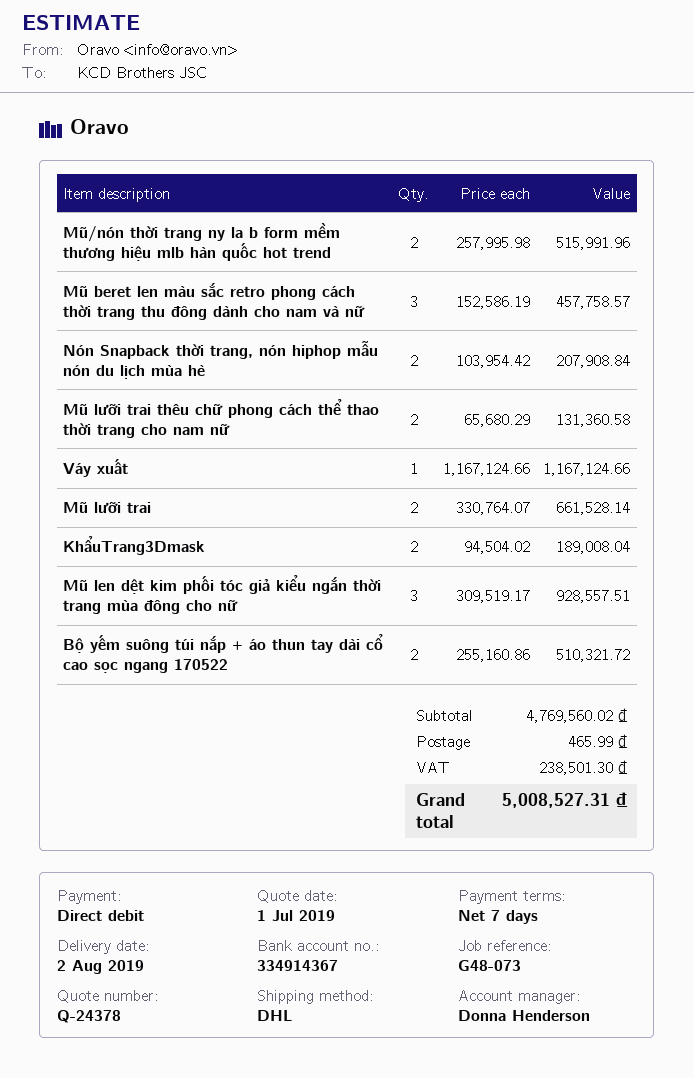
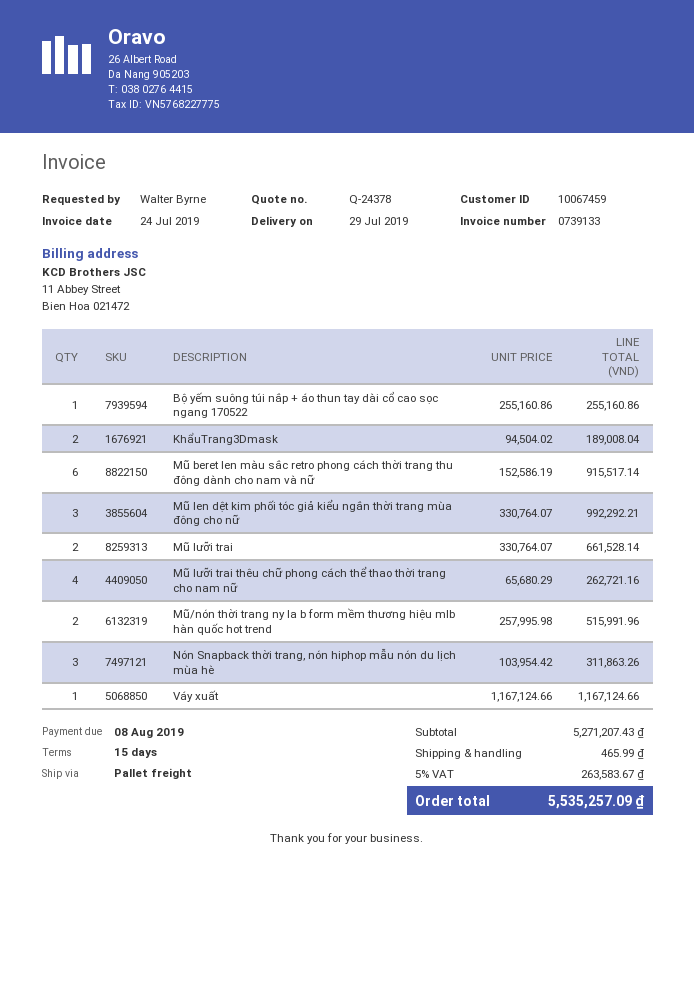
delivery date: 2019-08-02 -> 2019-07-29
payment terms: 7 days -> 15 days
shipping method: DHL -> pallet freight
Mũ beret len màu sắc retro phong cách thời trang thu đông dành cho nam và nữ: 3 x 152586.19 = 457758.57 -> 6 x 152586.19 = 915517.14
Nón Snapback thời trang, nón hiphop mẫu nón du lịch mùa hè: 2 x 103954.42 = 207908.84 -> 3 x 103954.42 = 311863.26
Mũ lưỡi trai thêu chữ phong cách thể thao thời trang cho nam nữ: 2 x 65680.29 = 131360.58 -> 4 x 65680.29 = 262721.16
Mũ len dệt kim phối tóc giả kiểu ngắn thời trang mùa đông cho nữ: 3 x 309519.17 = 928557.51 -> 3 x 330764.07 = 992292.21
Bộ yếm suông túi nắp + áo thun tay dài cổ cao sọc ngang 170522: 2 x 255160.86 = 510321.72 -> 1 x 255160.86 = 255160.86
subtotal: 4769560.02 -> 5271207.43
tax: 238501.30 -> 263583.67
total: 5008527.31 -> 5535257.09

